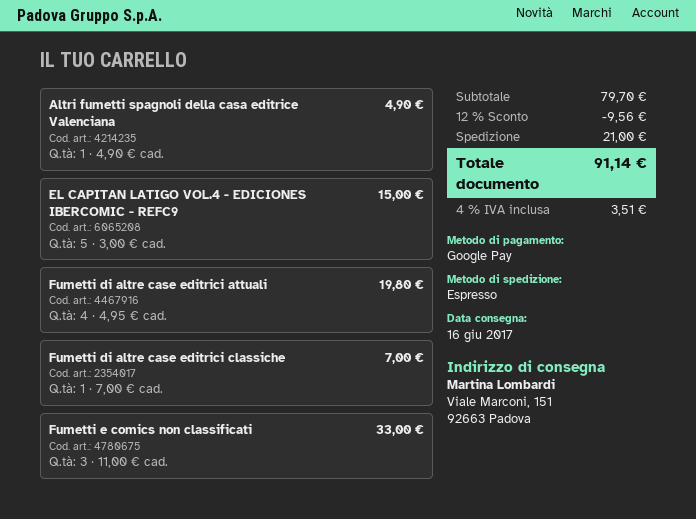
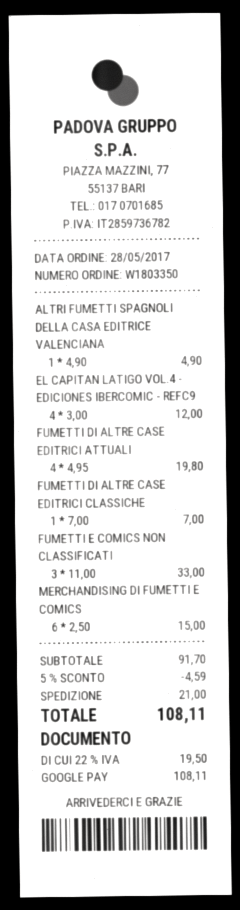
EL CAPITAN LATIGO VOL.4 - EDICIONES IBERCOMIC - REFC9: 5 x 3.00 = 15.00 -> 4 x 3.00 = 12.00
MERCHANDISING DI FUMETTI E COMICS: none -> 6 x 2.50 = 15.00
subtotal: 79.70 -> 91.70
discount: 12% = 9.56 -> 5% = 4.59
tax: 4% = 3.51 -> 22% = 19.50
total: 91.14 -> 108.11

